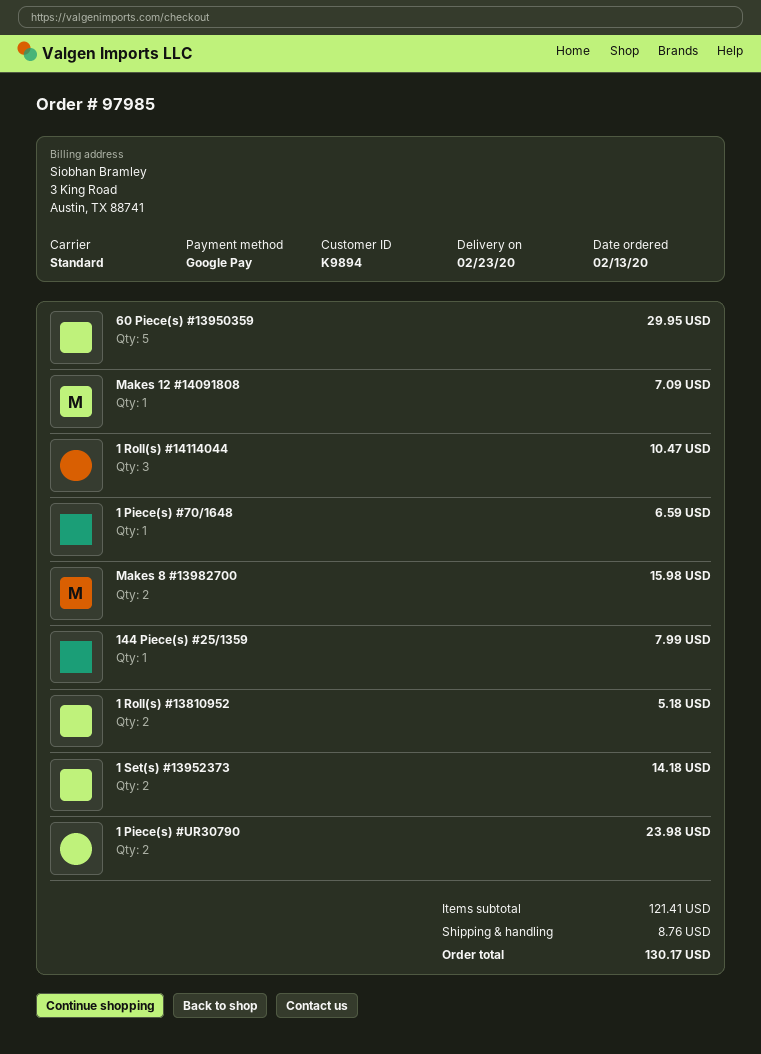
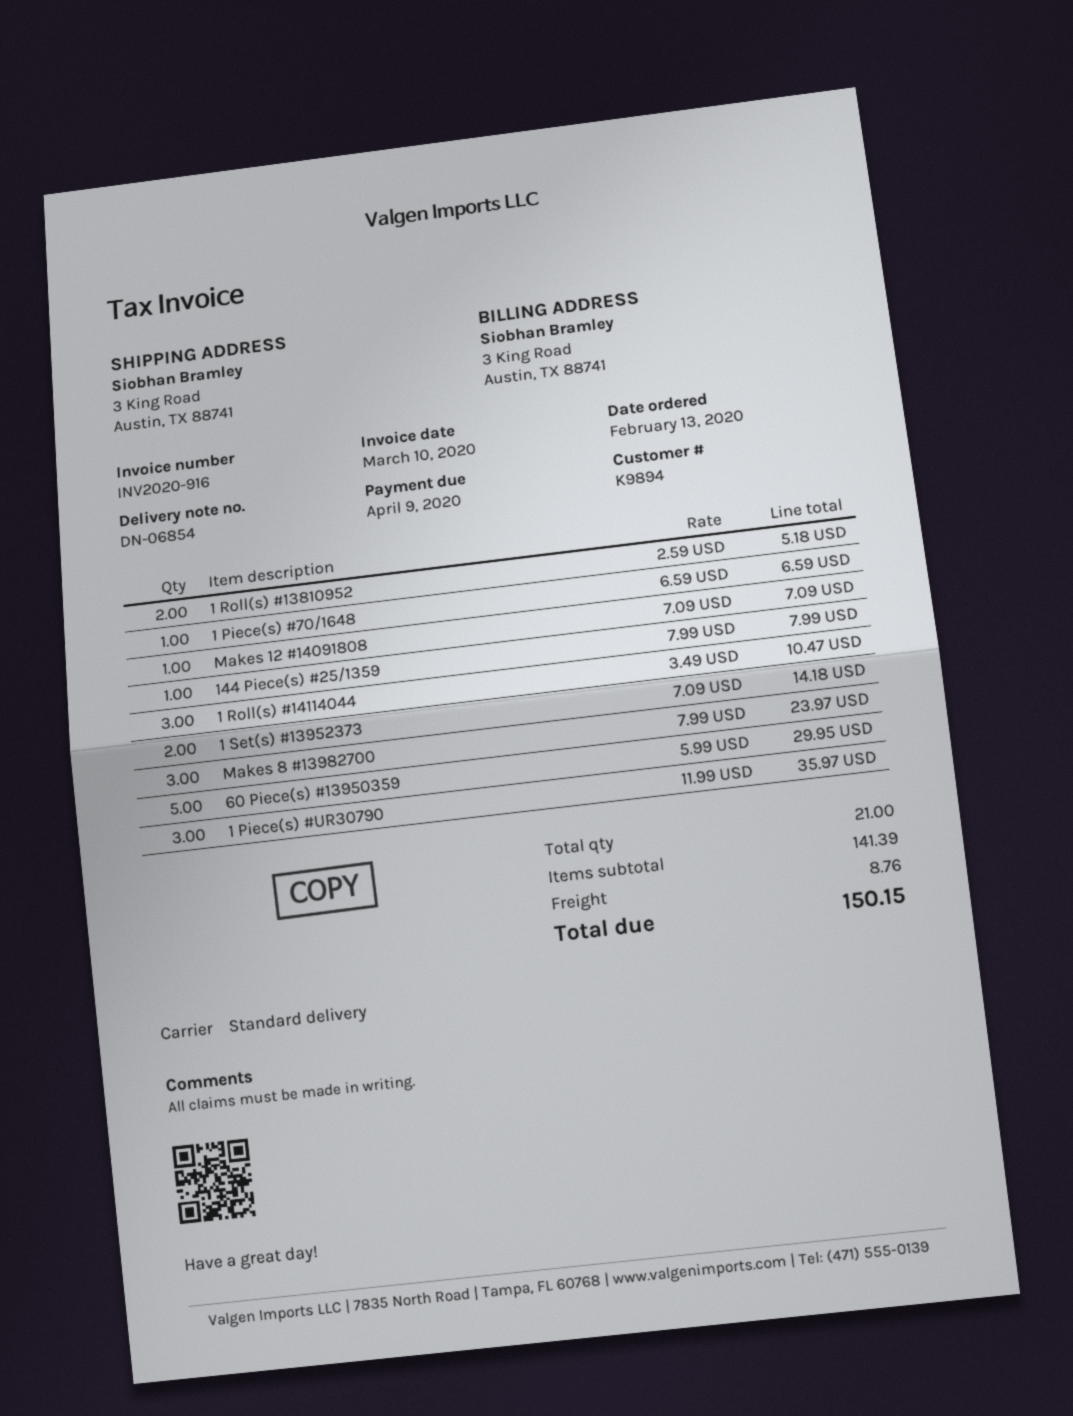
Makes 8 #13982700: 2 for 15.98 -> 3 for 23.97
1 Piece(s) #UR30790: 2 for 23.98 -> 3 for 35.97
subtotal: 121.41 -> 141.39
total: 130.17 -> 150.15

